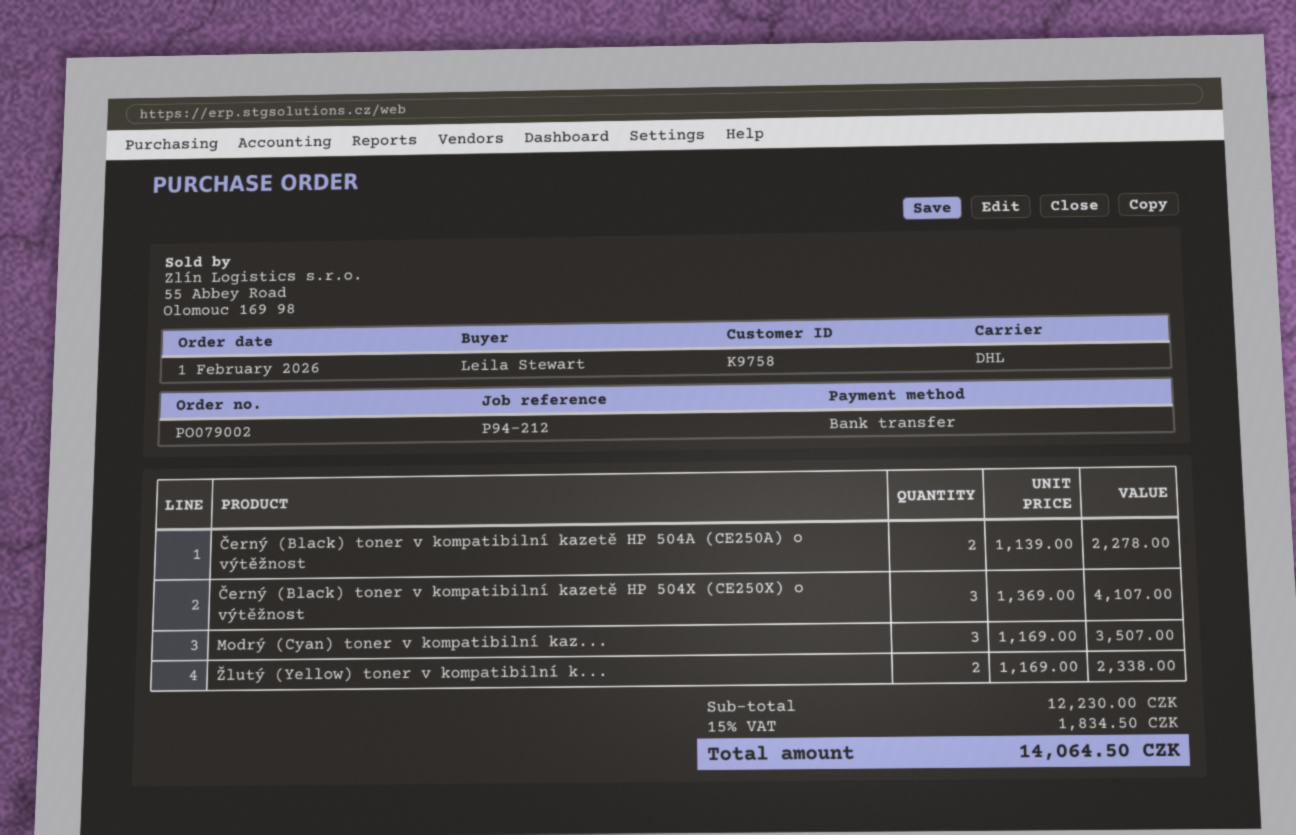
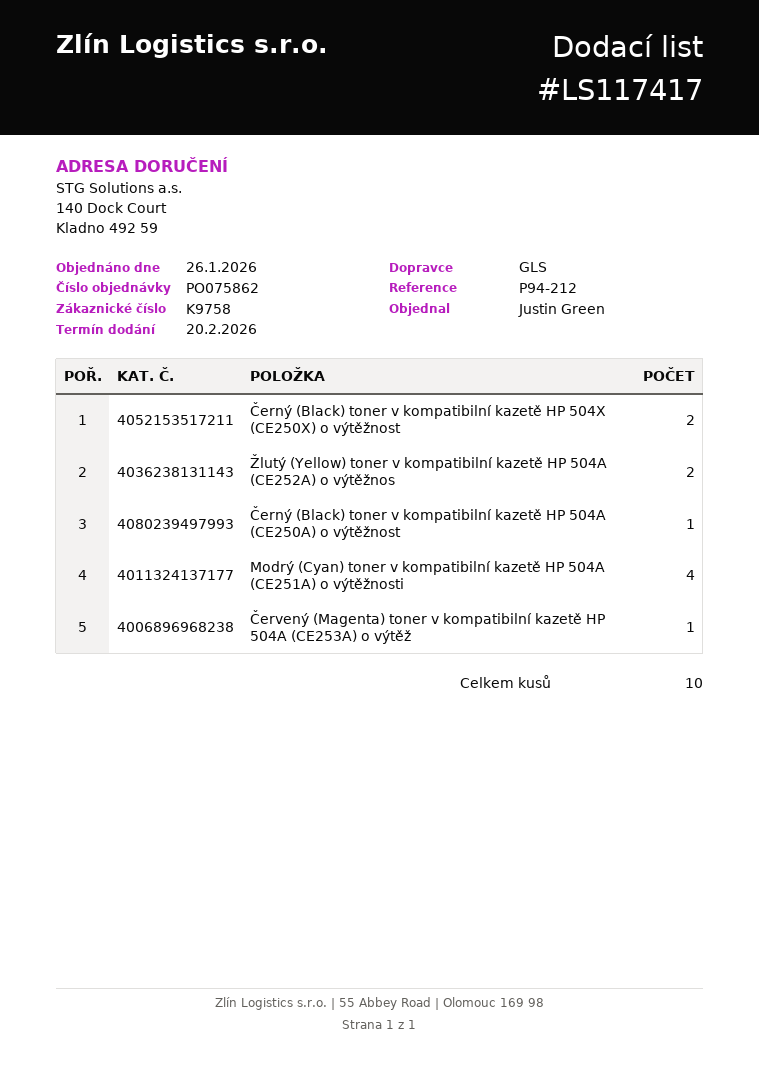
order number: PO079002 -> PO075862
order date: 2026-02-01 -> 2026-01-26
ordered by: Leila Stewart -> Justin Green
shipping method: DHL -> GLS
Černý (Black) toner v kompatibilní kazetě HP 504A (CE250A) o výtěžnost: 2 -> 1
Černý (Black) toner v kompatibilní kazetě HP 504X (CE250X) o výtěžnost: 3 -> 2
Modrý (Cyan) toner v kompatibilní kaz...: 3 -> 4
Červený (Magenta) toner v kompatibilní kazetě HP 504A (CE253A) o výtěž: none -> 1

